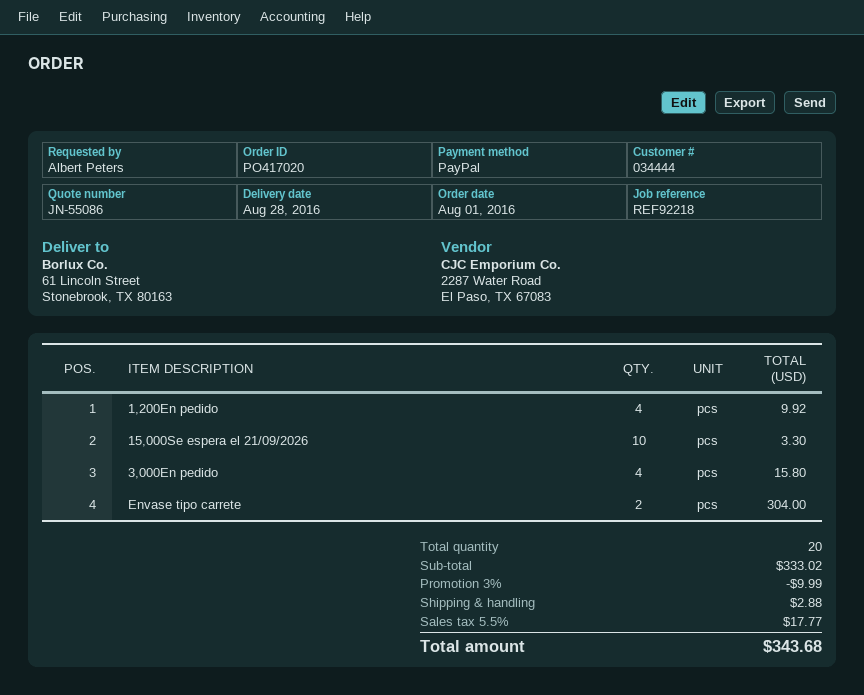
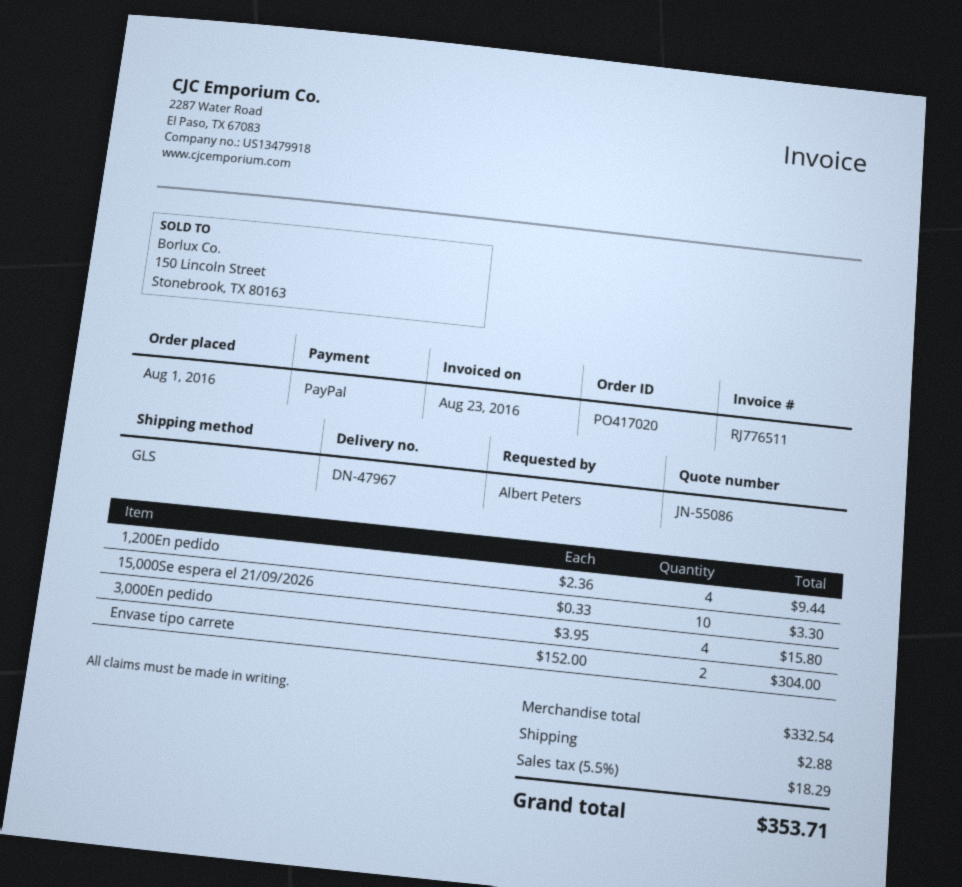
1,200En pedido: 4 for 9.92 -> 4 for 9.44
subtotal: 333.02 -> 332.54
discount: 3% = 9.99 -> none
tax: 5.5% = 17.77 -> 5.5% = 18.29
total: 343.68 -> 353.71

